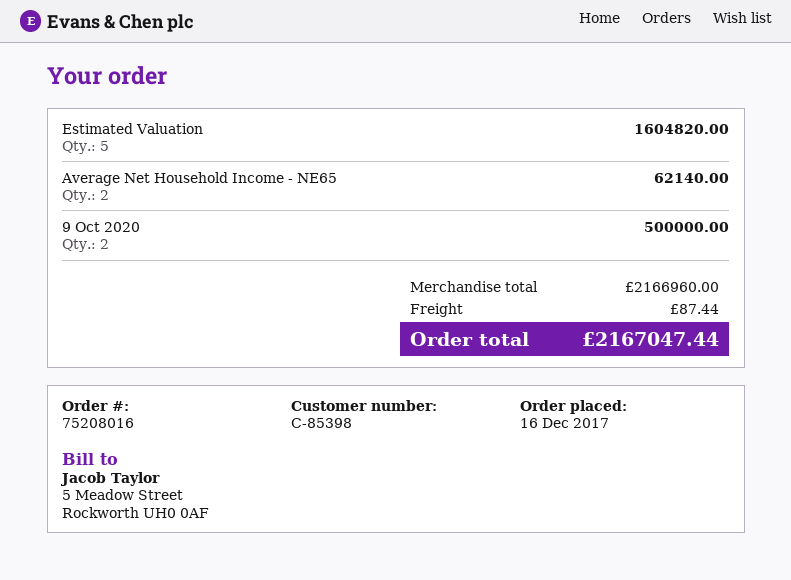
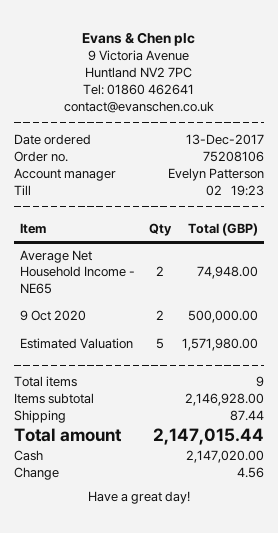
order number: 75208016 -> 75208106
order date: 2017-12-16 -> 2017-12-13
Estimated Valuation: 5 for 1604820.00 -> 5 for 1571980.00
Average Net Household Income - NE65: 2 for 62140.00 -> 2 for 74948.00
subtotal: 2166960.00 -> 2146928.00
total: 2167047.44 -> 2147015.44

